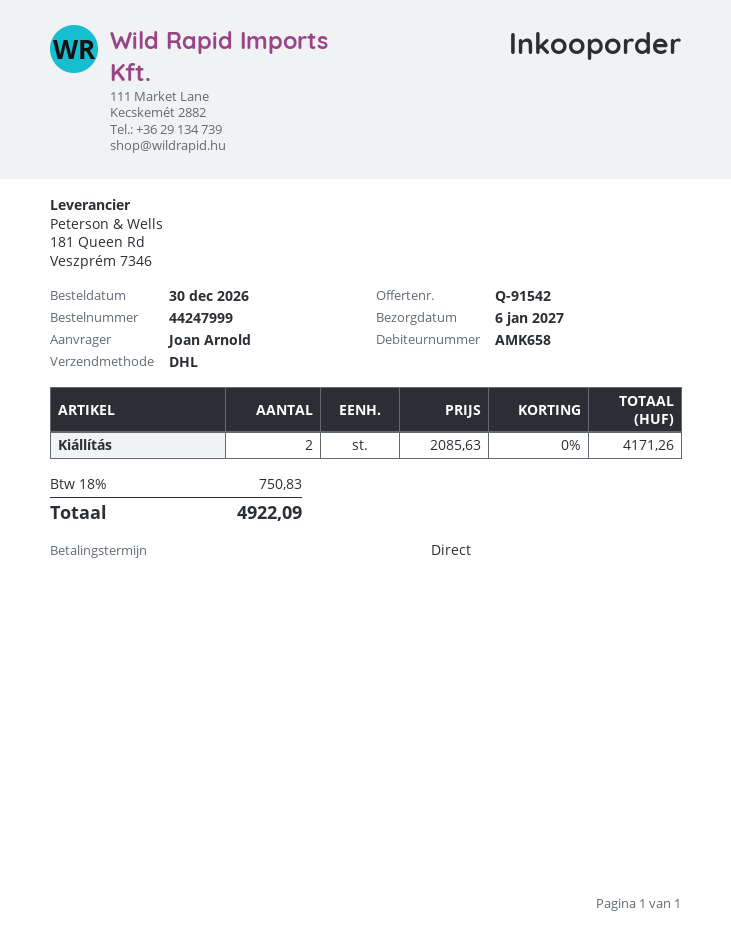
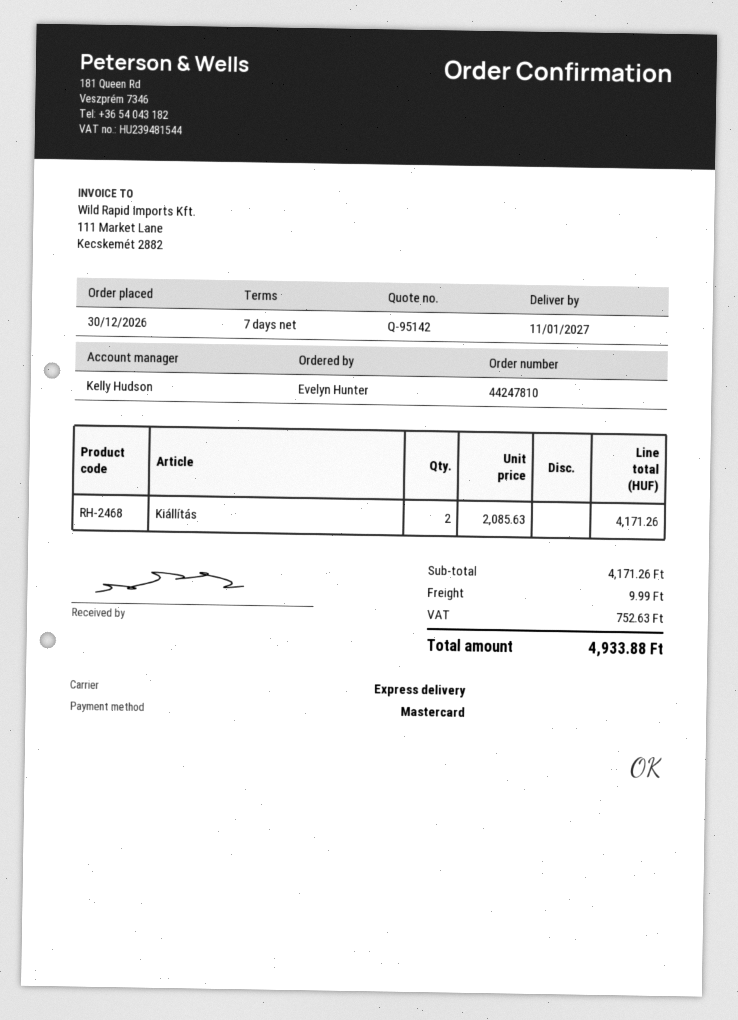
quote number: Q-91542 -> Q-95142
order number: 44247999 -> 44247810
delivery date: 2027-01-06 -> 2027-01-11
payment terms: on receipt -> 7 days
ordered by: Joan Arnold -> Evelyn Hunter
shipping method: DHL -> express
shipping: none -> 9.99
tax: 750.83 -> 752.63
total: 4922.09 -> 4933.88

